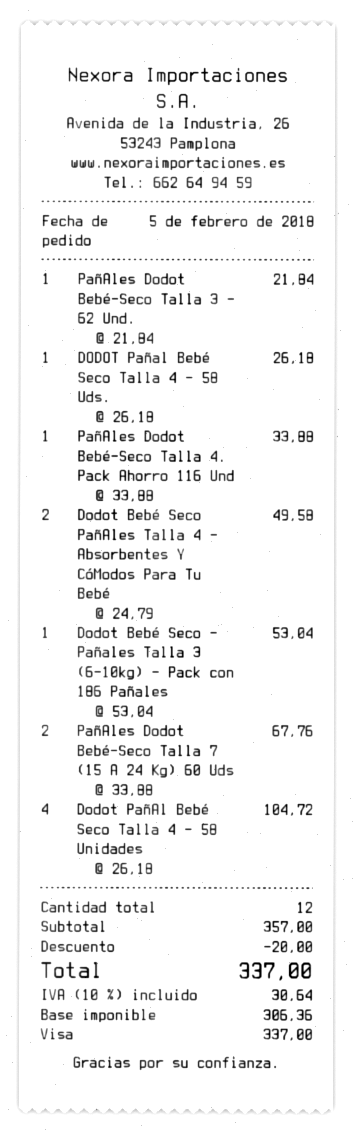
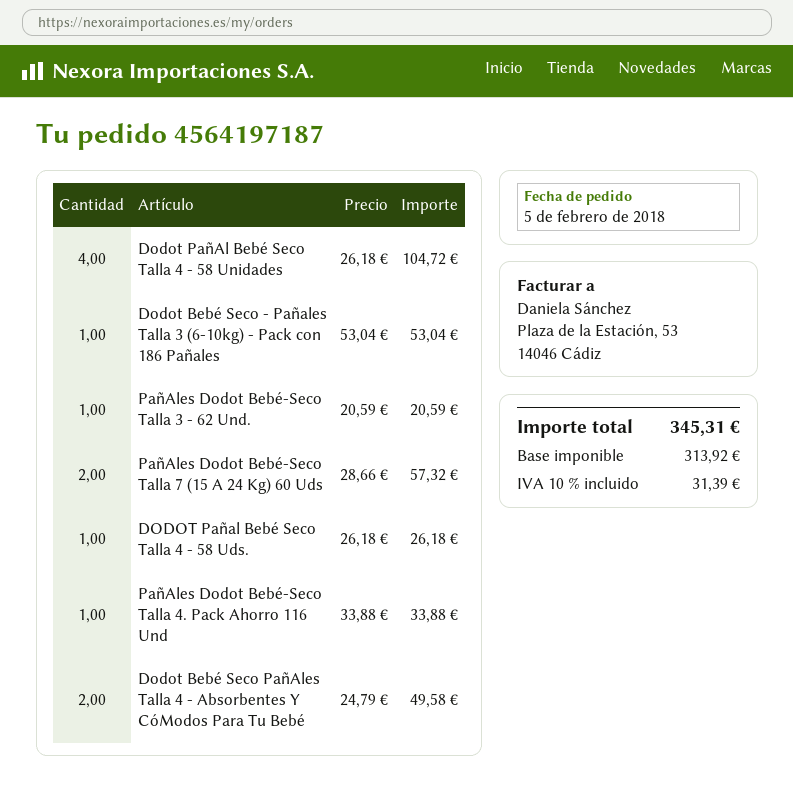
PañAles Dodot Bebé-Seco Talla 3 - 62 Und.: 1 x 21.84 = 21.84 -> 1 x 20.59 = 20.59
PañAles Dodot Bebé-Seco Talla 7 (15 A 24 Kg) 60 Uds: 2 x 33.88 = 67.76 -> 2 x 28.66 = 57.32
discount: 20.00 -> none
net: 306.36 -> 313.92
tax: 10% = 30.64 -> 10% = 31.39
total: 337.00 -> 345.31

